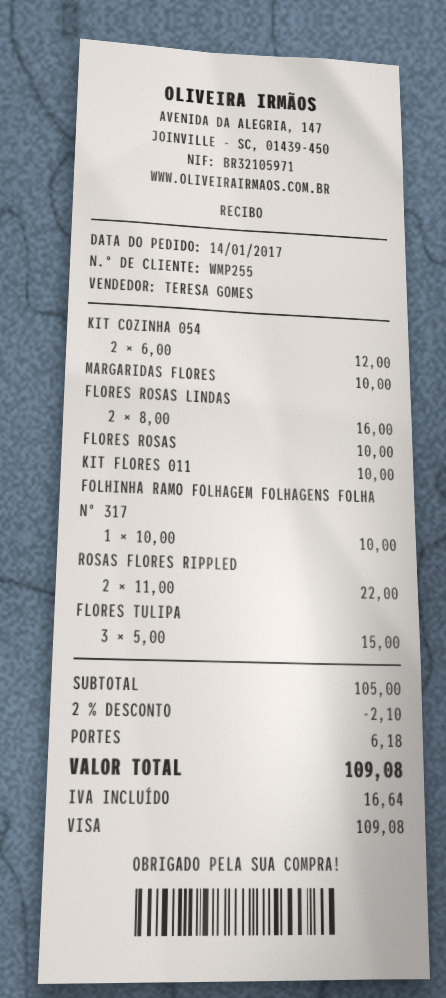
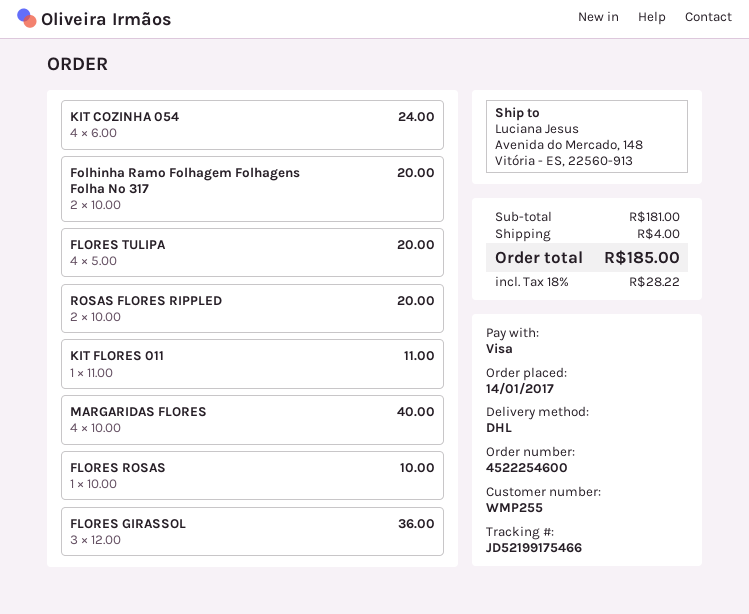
KIT COZINHA 054: 2 x 6.00 = 12.00 -> 4 x 6.00 = 24.00
MARGARIDAS FLORES: 1 x 10.00 = 10.00 -> 4 x 10.00 = 40.00
FLORES ROSAS LINDAS: 2 x 8.00 = 16.00 -> none
KIT FLORES 011: 1 x 10.00 = 10.00 -> 1 x 11.00 = 11.00
FOLHINHA RAMO FOLHAGEM FOLHAGENS FOLHA Nº 317: 1 x 10.00 = 10.00 -> 2 x 10.00 = 20.00
ROSAS FLORES RIPPLED: 2 x 11.00 = 22.00 -> 2 x 10.00 = 20.00
FLORES TULIPA: 3 x 5.00 = 15.00 -> 4 x 5.00 = 20.00
FLORES GIRASSOL: none -> 3 x 12.00 = 36.00
subtotal: 105.00 -> 181.00
discount: 2% = 2.10 -> none
shipping: 6.18 -> 4.00
tax: 16.64 -> 28.22
total: 109.08 -> 185.00

